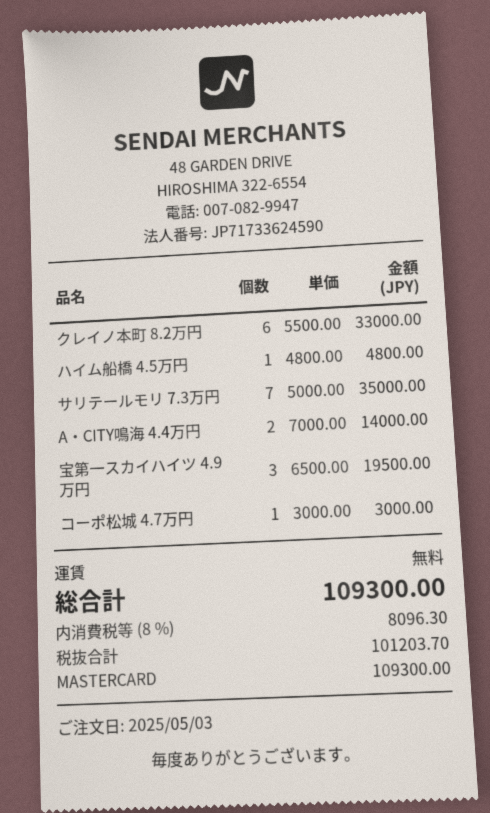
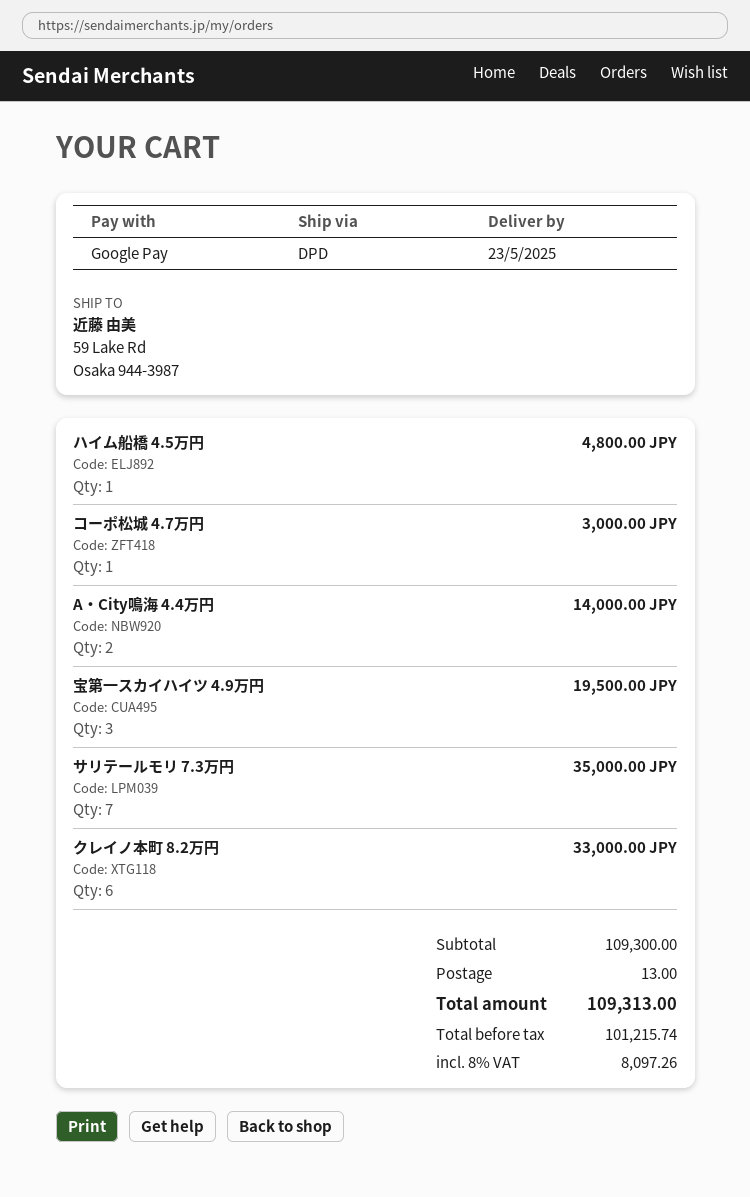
payment method: Mastercard -> Google Pay
shipping: 0.00 -> 13.00
net: 101203.70 -> 101215.74
tax: 8% = 8096.30 -> 8% = 8097.26
total: 109300.00 -> 109313.00

